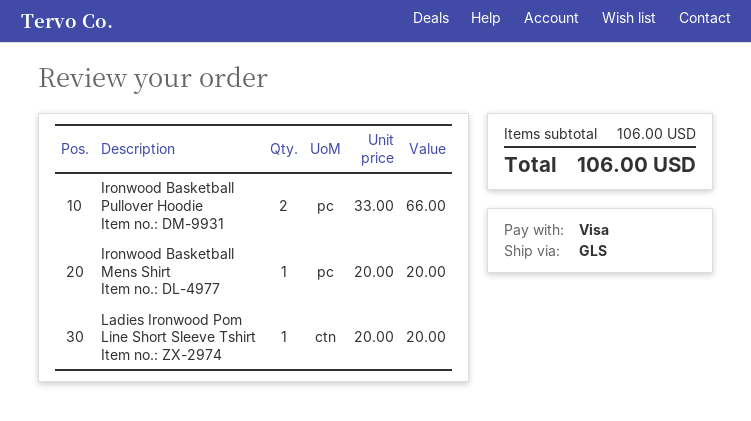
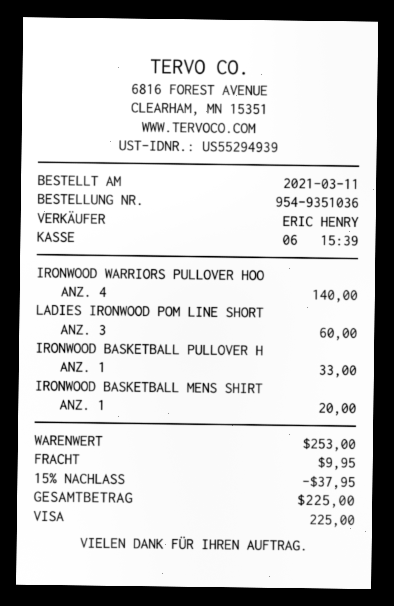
Ironwood Basketball Pullover Hoodie: 2 for 66.00 -> 1 for 33.00
Ladies Ironwood Pom Line Short Sleeve Tshirt: 1 for 20.00 -> 3 for 60.00
IRONWOOD WARRIORS PULLOVER HOO: none -> 4 for 140.00
subtotal: 106.00 -> 253.00
discount: none -> 15% = 37.95
shipping: none -> 9.95
total: 106.00 -> 225.00

